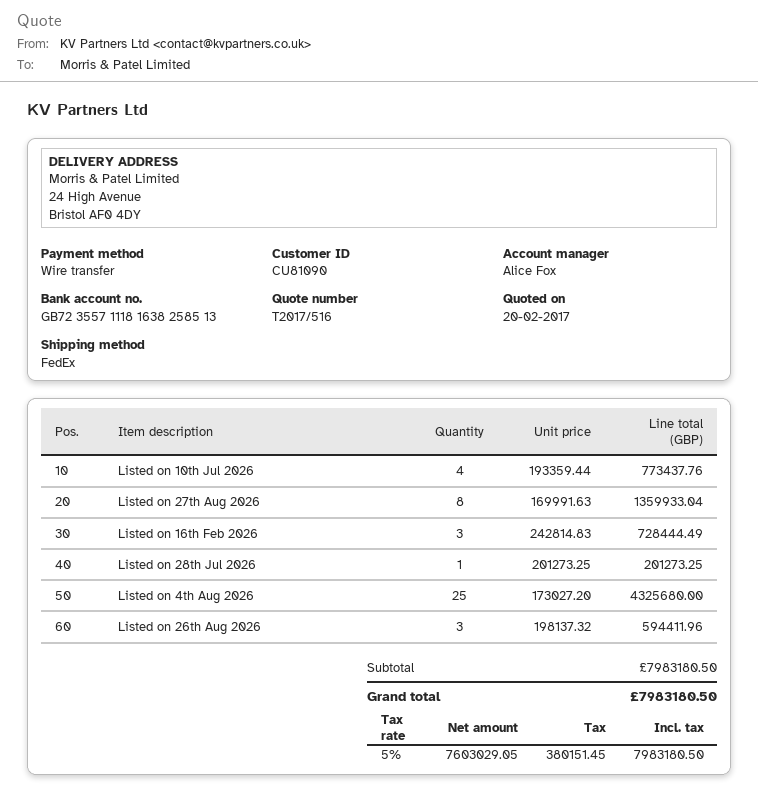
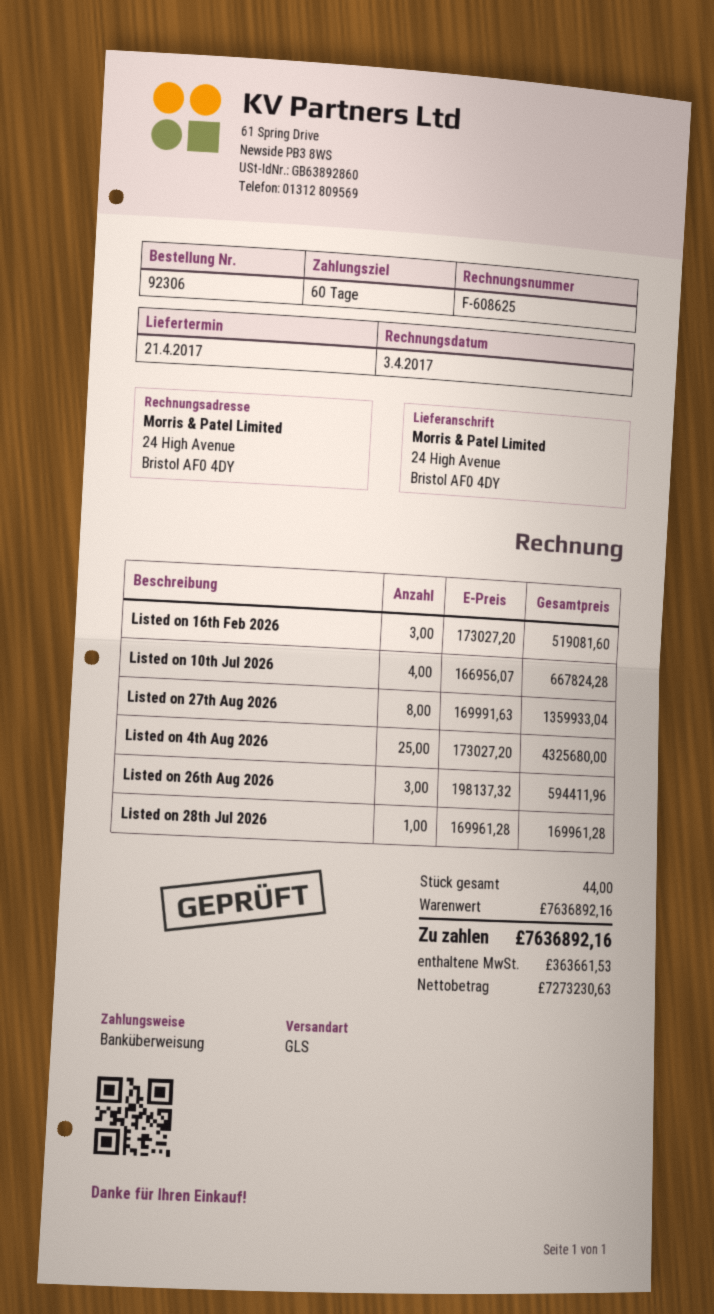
shipping method: FedEx -> GLS
Listed on 10th Jul 2026: 4 x 193359.44 = 773437.76 -> 4 x 166956.07 = 667824.28
Listed on 16th Feb 2026: 3 x 242814.83 = 728444.49 -> 3 x 173027.20 = 519081.60
Listed on 28th Jul 2026: 1 x 201273.25 = 201273.25 -> 1 x 169961.28 = 169961.28
subtotal: 7983180.50 -> 7636892.16
net: 7603029.05 -> 7273230.63
tax: 380151.45 -> 363661.53
total: 7983180.50 -> 7636892.16

